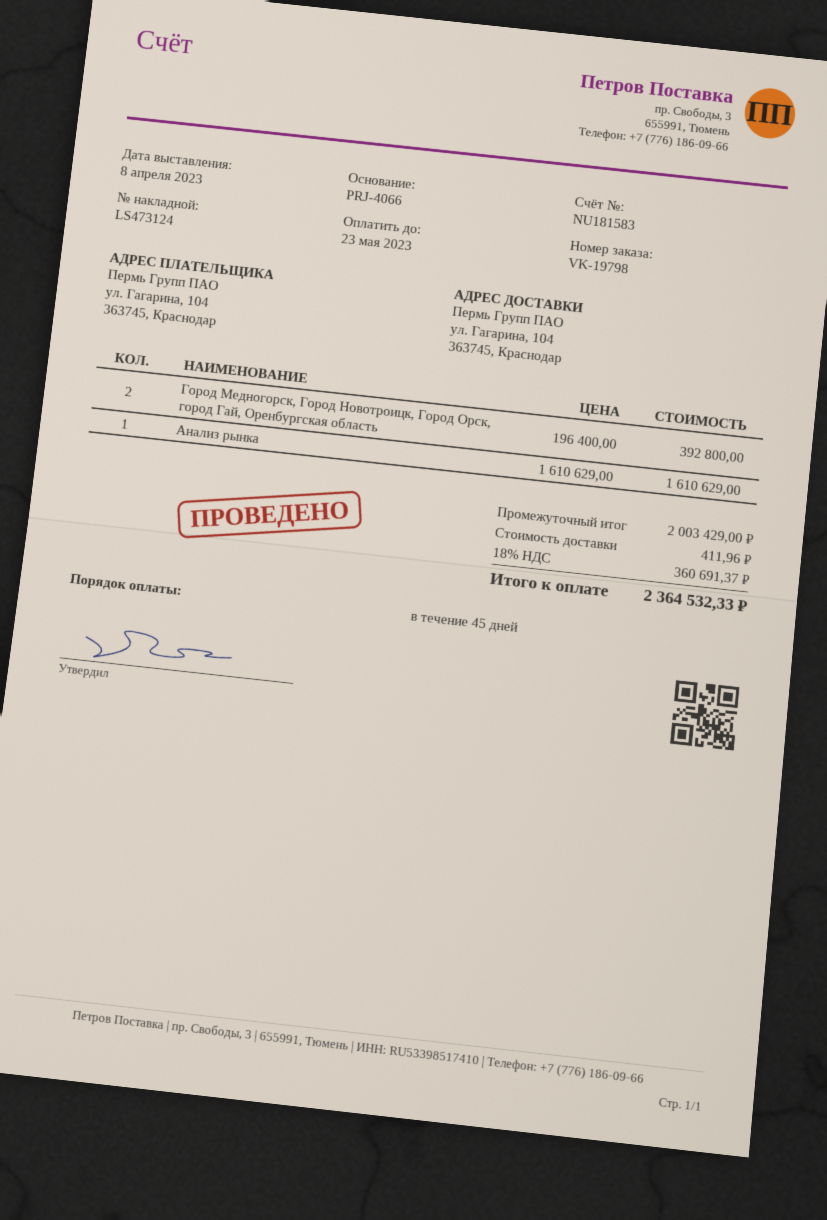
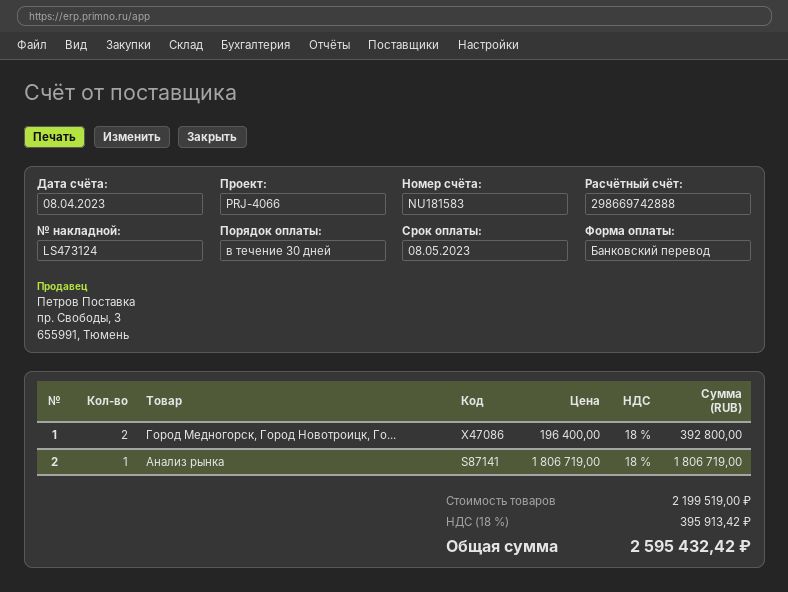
payment terms: 45 days -> 30 days
due date: 2023-05-23 -> 2023-05-08
Анализ рынка: 1 x 1610629.00 = 1610629.00 -> 1 x 1806719.00 = 1806719.00
subtotal: 2003429.00 -> 2199519.00
shipping: 411.96 -> none
tax: 18% = 360691.37 -> 18% = 395913.42
total: 2364532.33 -> 2595432.42

